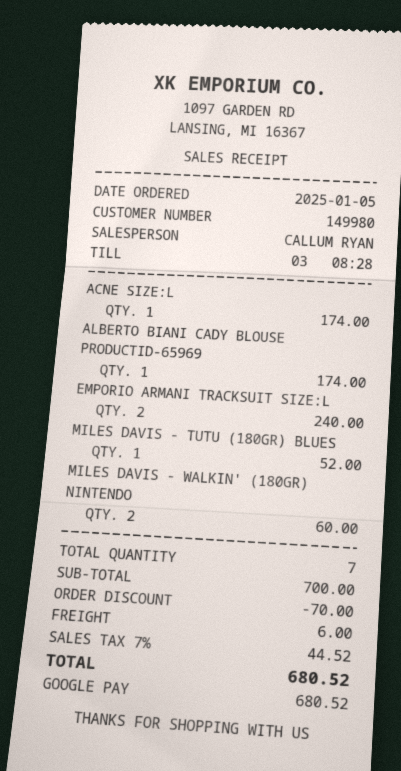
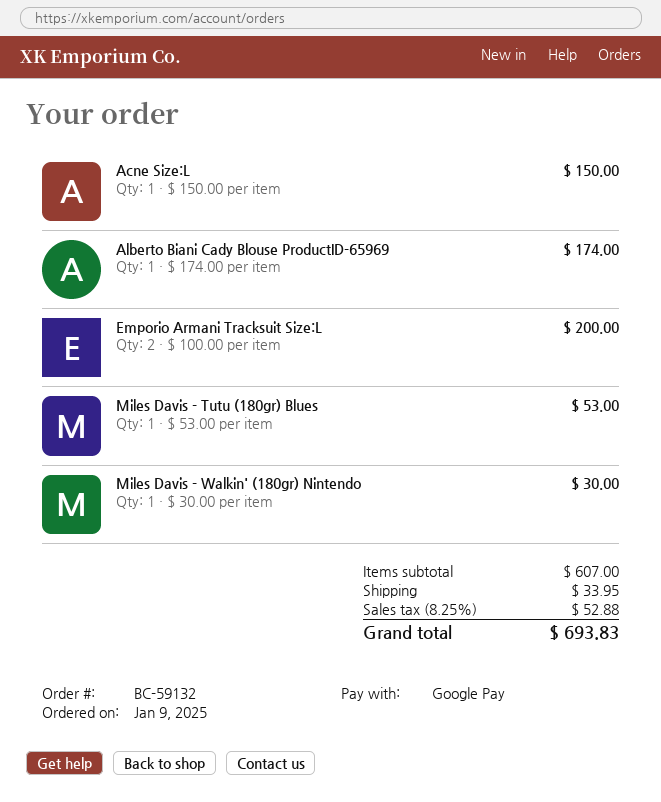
order date: 2025-01-05 -> 2025-01-09
ACNE SIZE:L: 1 for 174.00 -> 1 for 150.00
EMPORIO ARMANI TRACKSUIT SIZE:L: 2 for 240.00 -> 2 for 200.00
MILES DAVIS - TUTU (180GR) BLUES: 1 for 52.00 -> 1 for 53.00
MILES DAVIS - WALKIN' (180GR) NINTENDO: 2 for 60.00 -> 1 for 30.00
subtotal: 700.00 -> 607.00
discount: 70.00 -> none
shipping: 6.00 -> 33.95
tax: 7% = 44.52 -> 8.25% = 52.88
total: 680.52 -> 693.83

